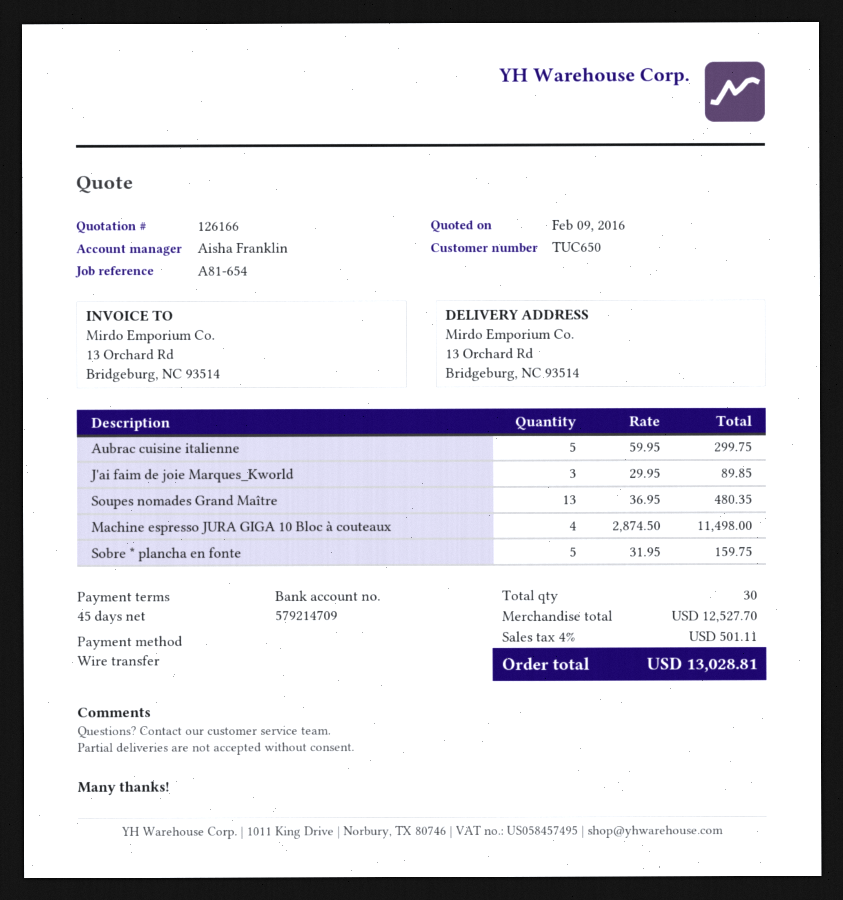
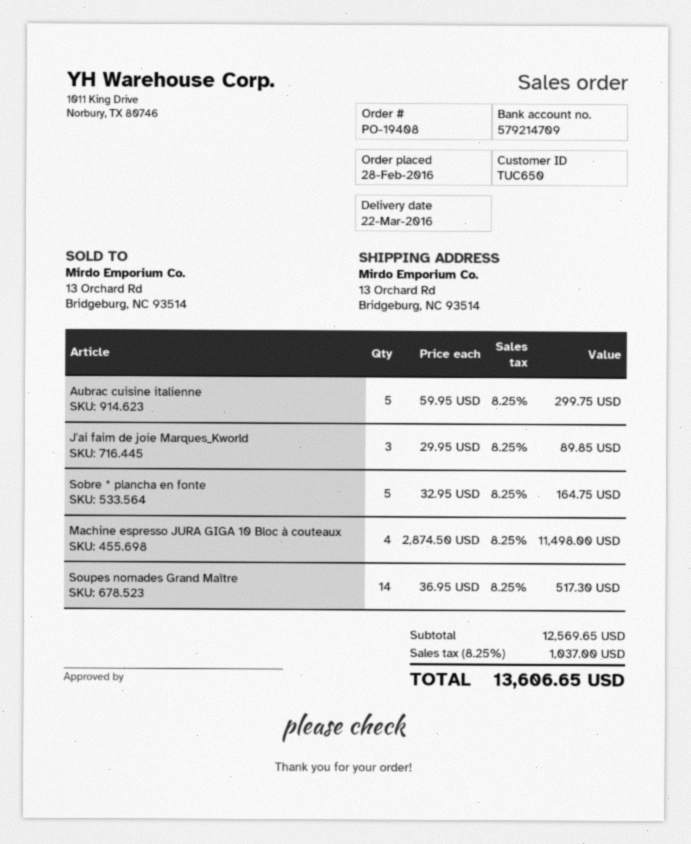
Soupes nomades Grand Maître: 13 x 36.95 = 480.35 -> 14 x 36.95 = 517.30
Sobre * plancha en fonte: 5 x 31.95 = 159.75 -> 5 x 32.95 = 164.75
subtotal: 12527.70 -> 12569.65
tax: 4% = 501.11 -> 8.25% = 1037.00
total: 13028.81 -> 13606.65

